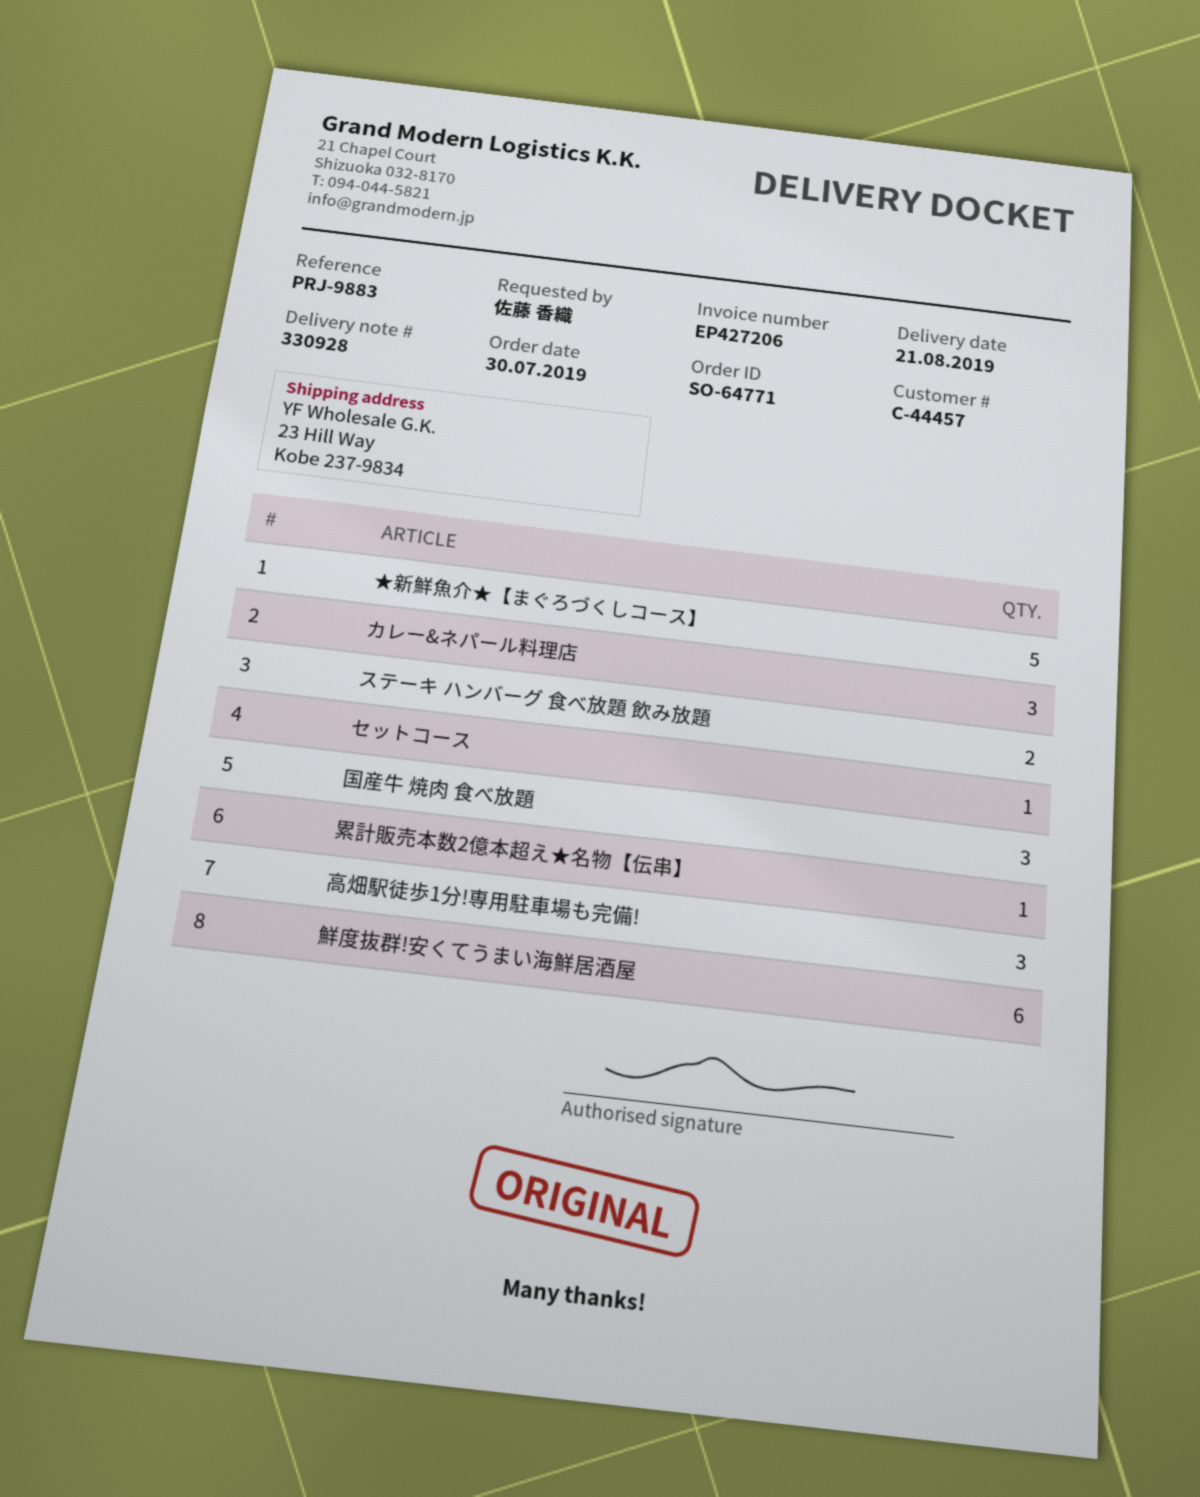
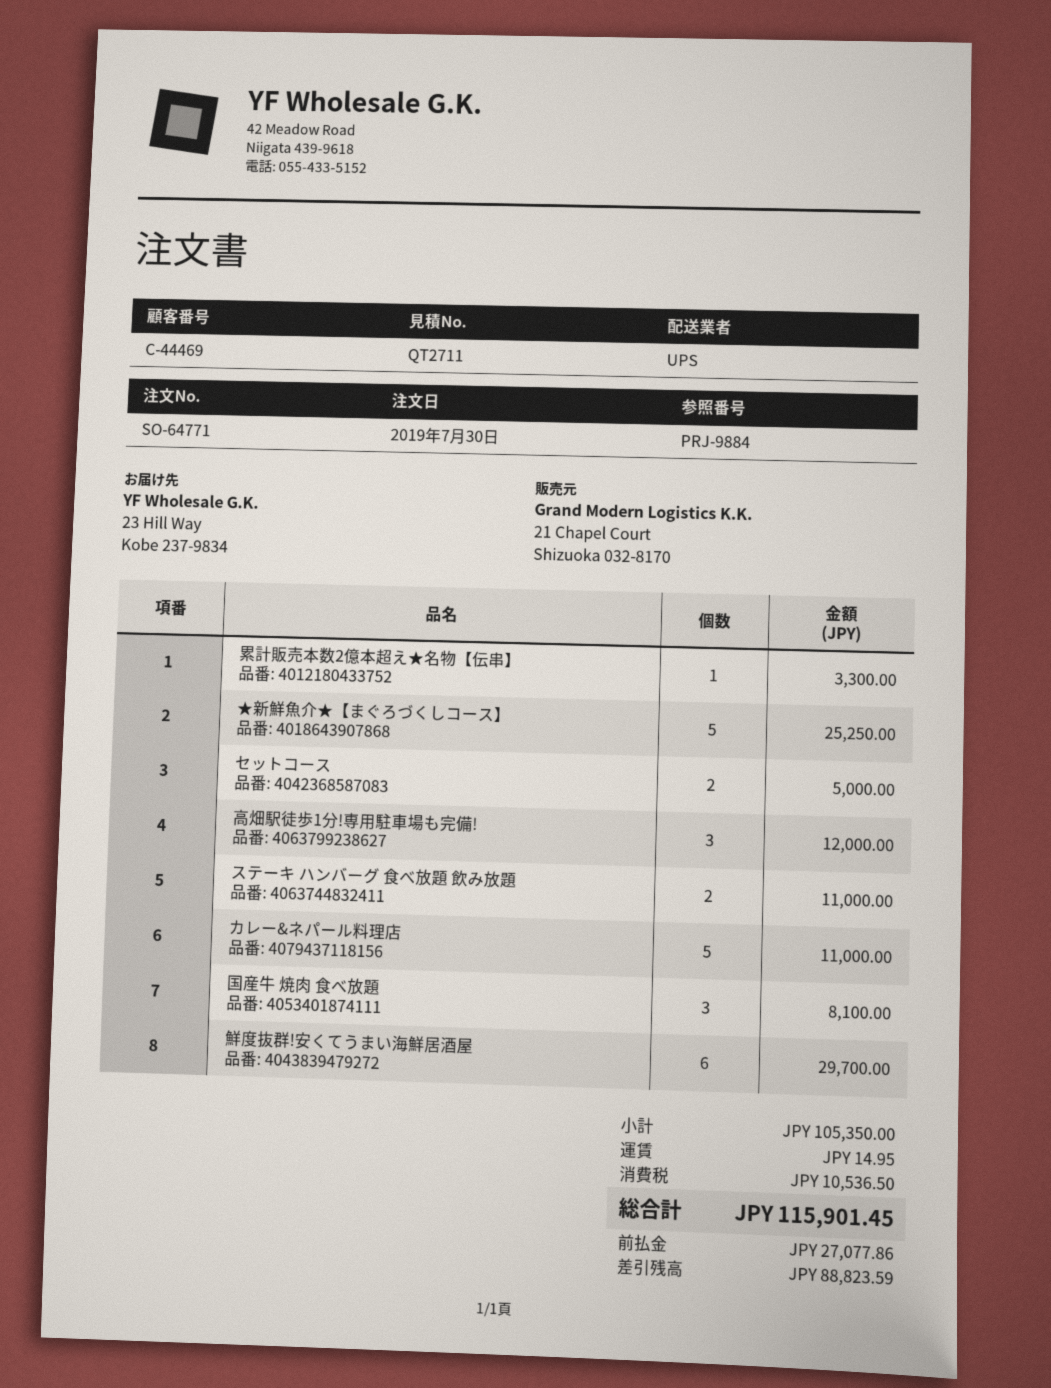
customer number: C-44457 -> C-44469
reference: PRJ-9883 -> PRJ-9884
カレー&ネパール料理店: 3 -> 5
セットコース: 1 -> 2

